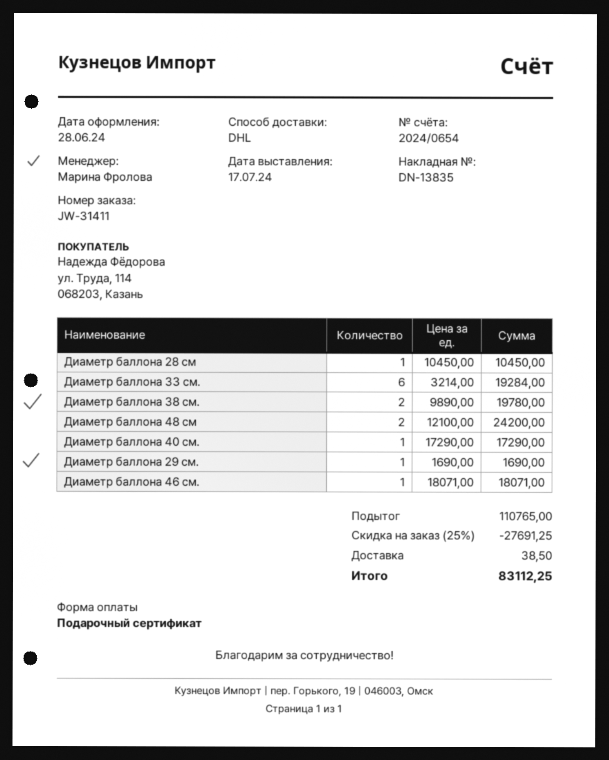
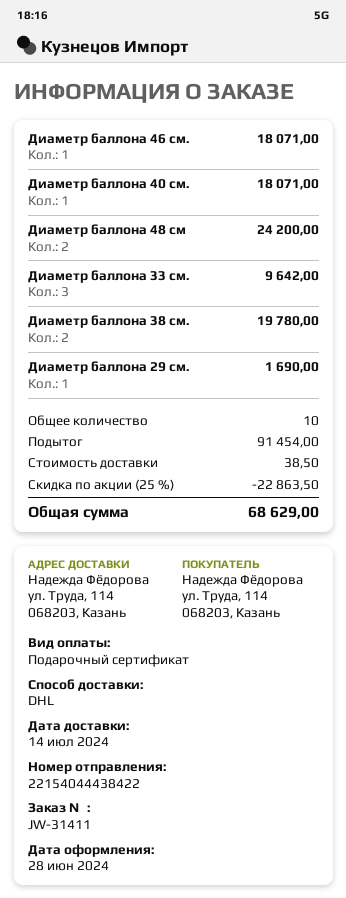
Диаметр баллона 28 см: 1 for 10450.00 -> none
Диаметр баллона 33 см.: 6 for 19284.00 -> 3 for 9642.00
Диаметр баллона 40 см.: 1 for 17290.00 -> 1 for 18071.00
subtotal: 110765.00 -> 91454.00
discount: 25% = 27691.25 -> 25% = 22863.50
total: 83112.25 -> 68629.00

